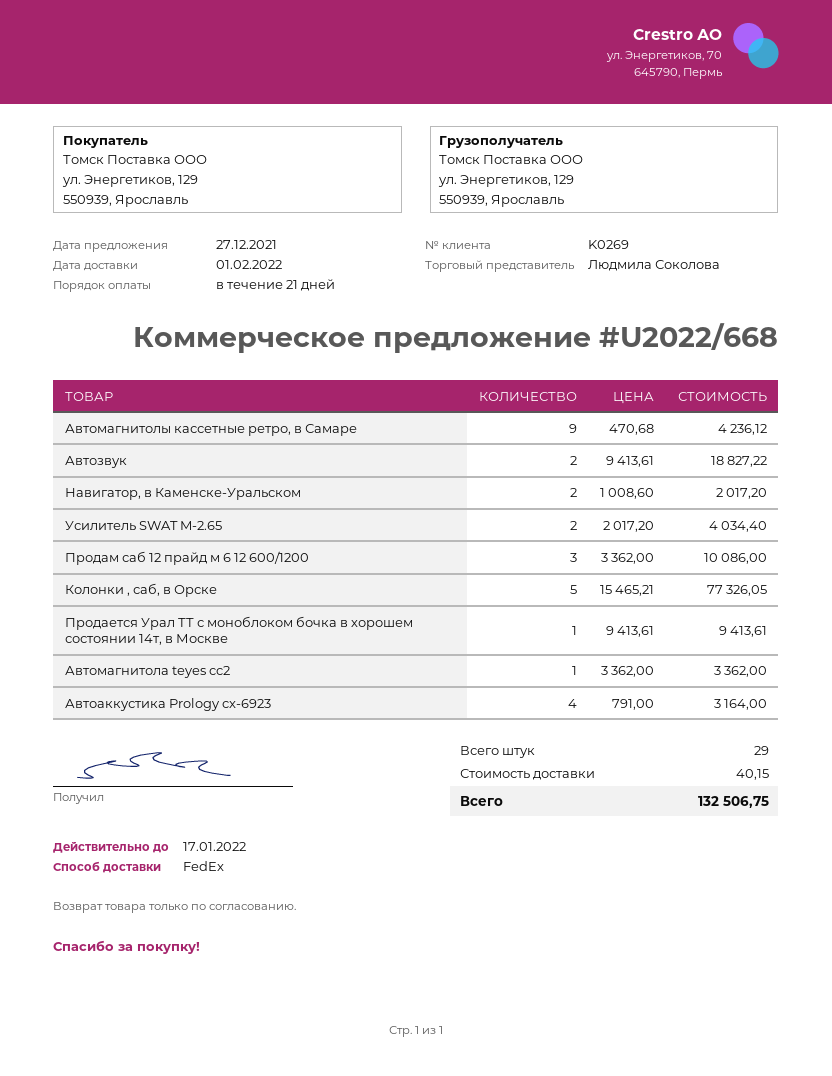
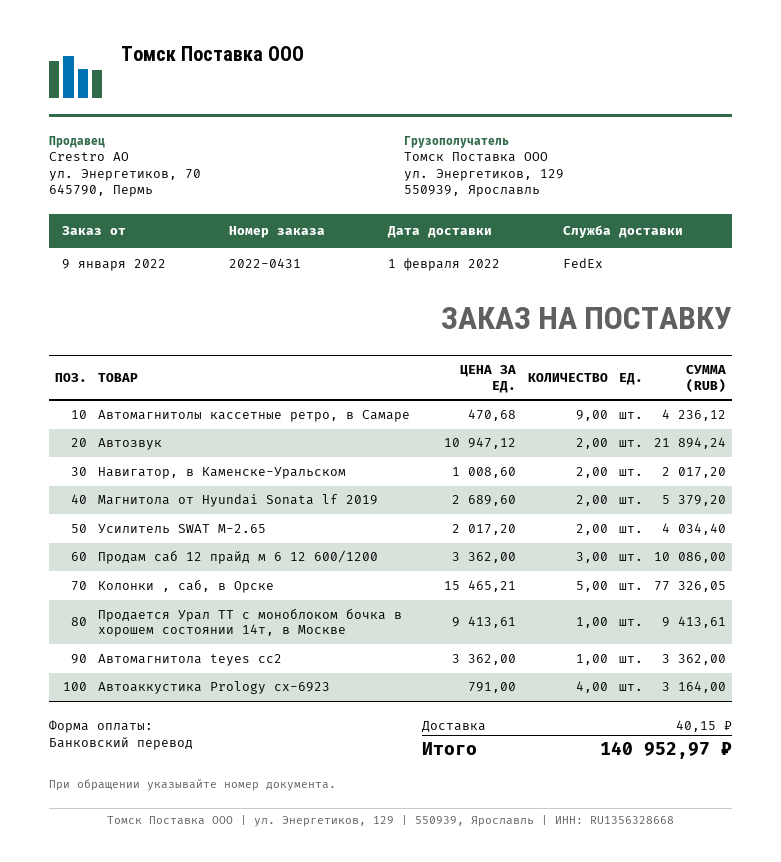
Автозвук: 2 x 9413.61 = 18827.22 -> 2 x 10947.12 = 21894.24
Магнитола от Hyundai Sonata lf 2019: none -> 2 x 2689.60 = 5379.20
total: 132506.75 -> 140952.97

